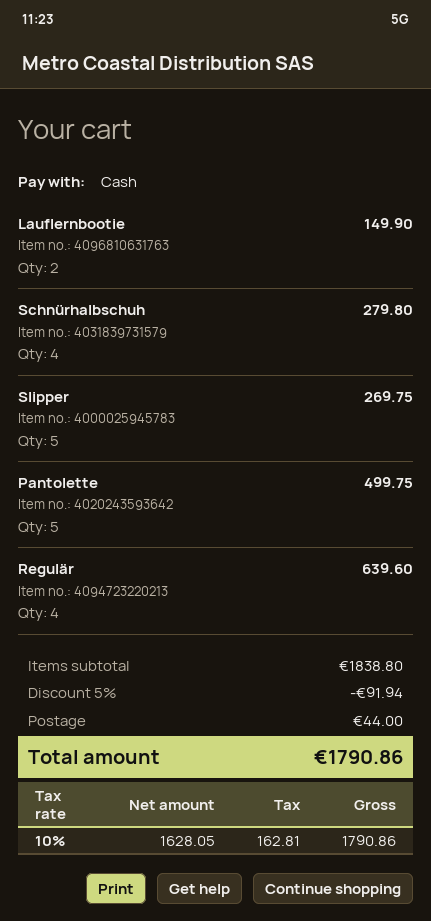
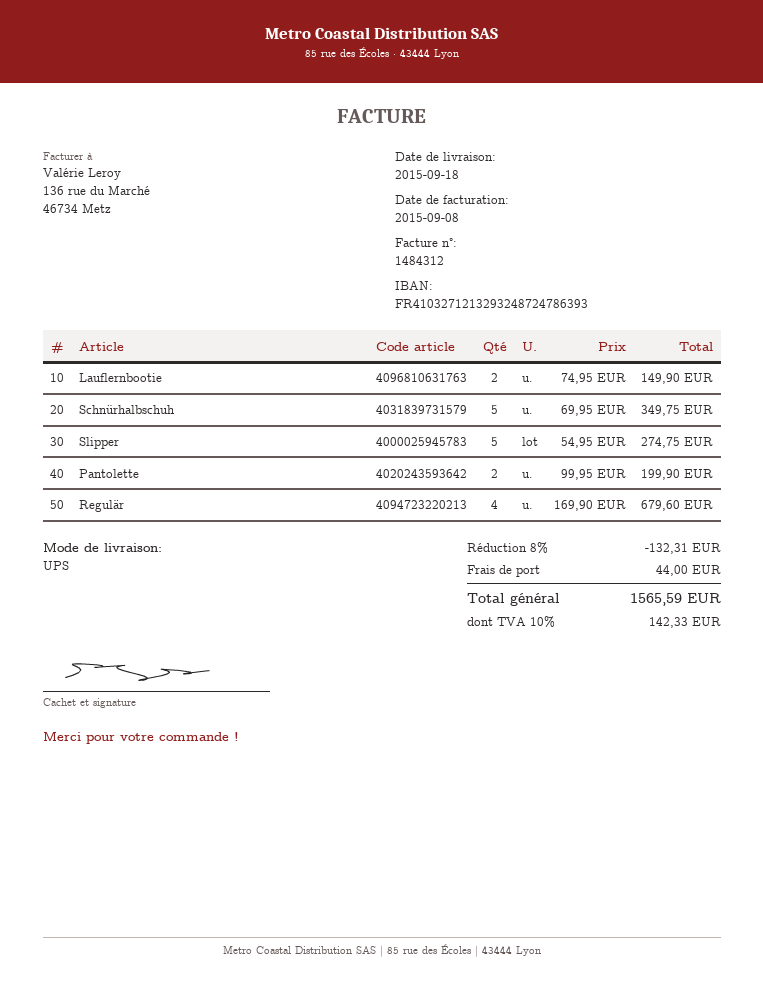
Schnürhalbschuh: 4 for 279.80 -> 5 for 349.75
Slipper: 5 for 269.75 -> 5 for 274.75
Pantolette: 5 for 499.75 -> 2 for 199.90
Regulär: 4 for 639.60 -> 4 for 679.60
discount: 5% = 91.94 -> 8% = 132.31
tax: 10% = 162.81 -> 10% = 142.33
total: 1790.86 -> 1565.59

